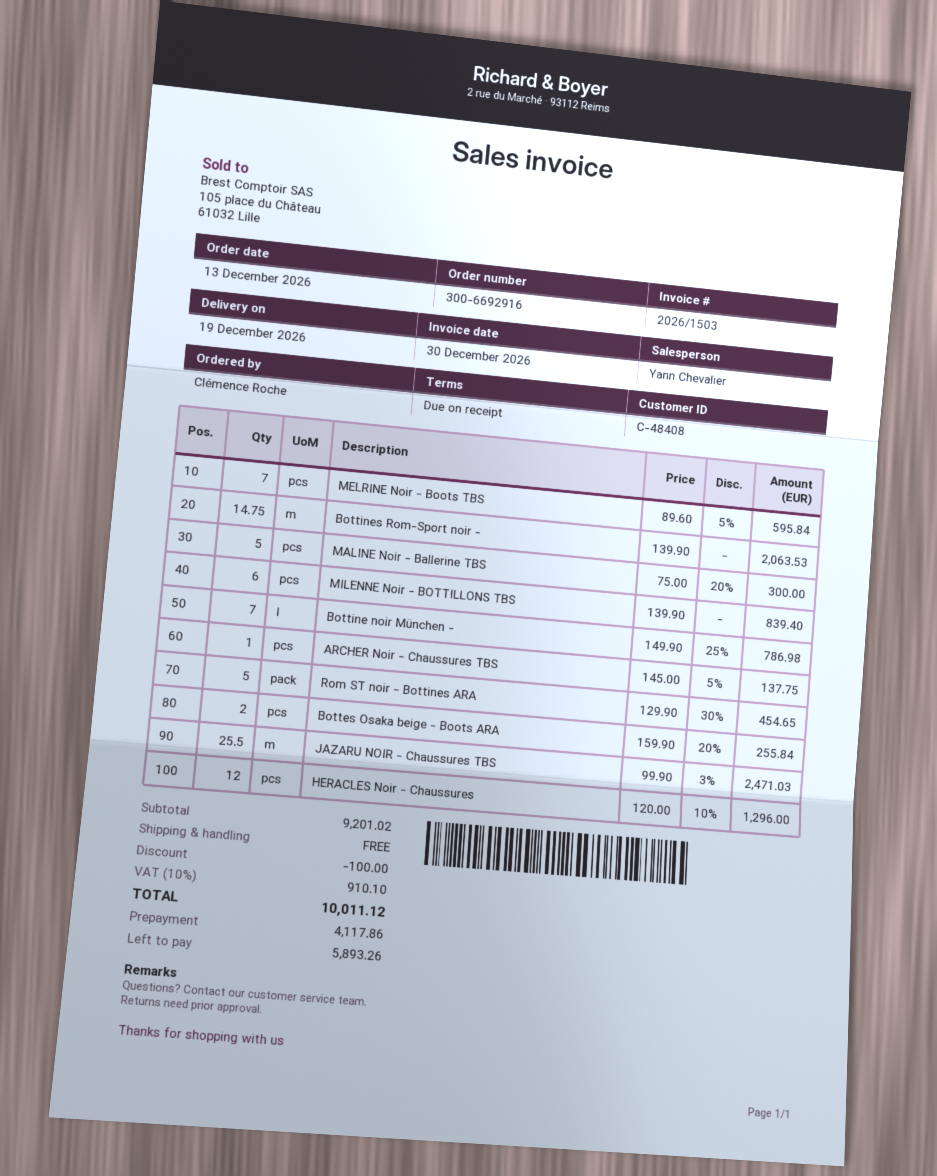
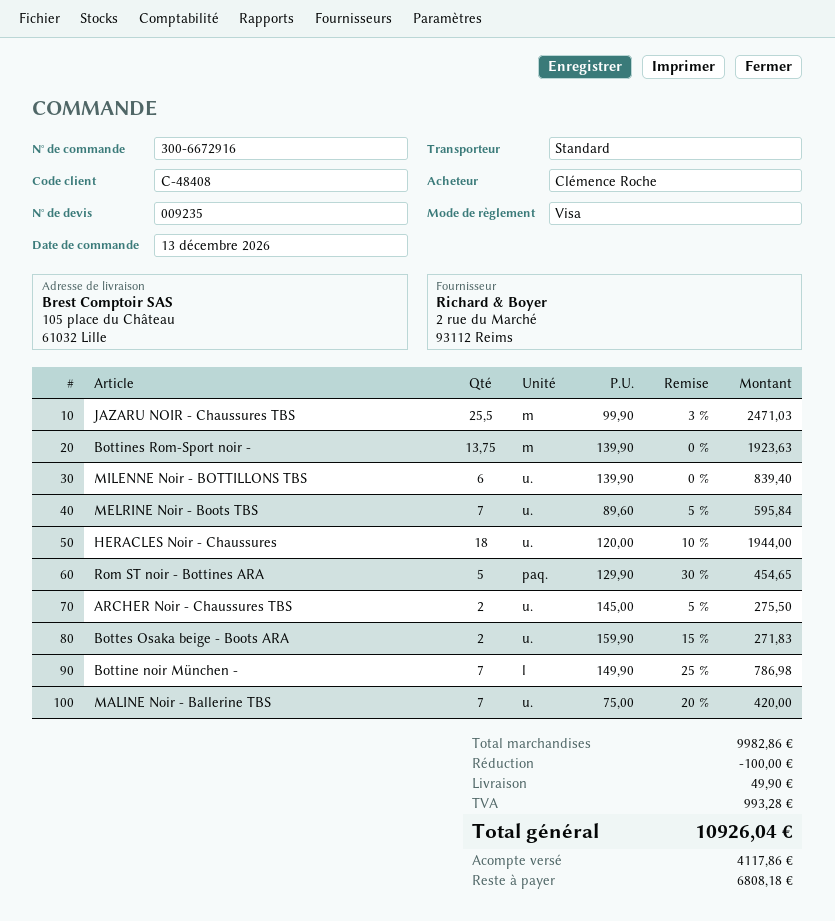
order number: 300-6692916 -> 300-6672916
Bottines Rom-Sport noir -: 14.75 x 139.90 = 2063.53 -> 13.75 x 139.90 = 1923.63
MALINE Noir - Ballerine TBS: 5 x 75.00 - 20% = 300.00 -> 7 x 75.00 - 20% = 420.00
ARCHER Noir - Chaussures TBS: 1 x 145.00 - 5% = 137.75 -> 2 x 145.00 - 5% = 275.50
Bottes Osaka beige - Boots ARA: 2 x 159.90 - 20% = 255.84 -> 2 x 159.90 - 15% = 271.83
HERACLES Noir - Chaussures: 12 x 120.00 - 10% = 1296.00 -> 18 x 120.00 - 10% = 1944.00
subtotal: 9201.02 -> 9982.86
shipping: 0.00 -> 49.90
tax: 910.10 -> 993.28
total: 10011.12 -> 10926.04
balance: 5893.26 -> 6808.18

